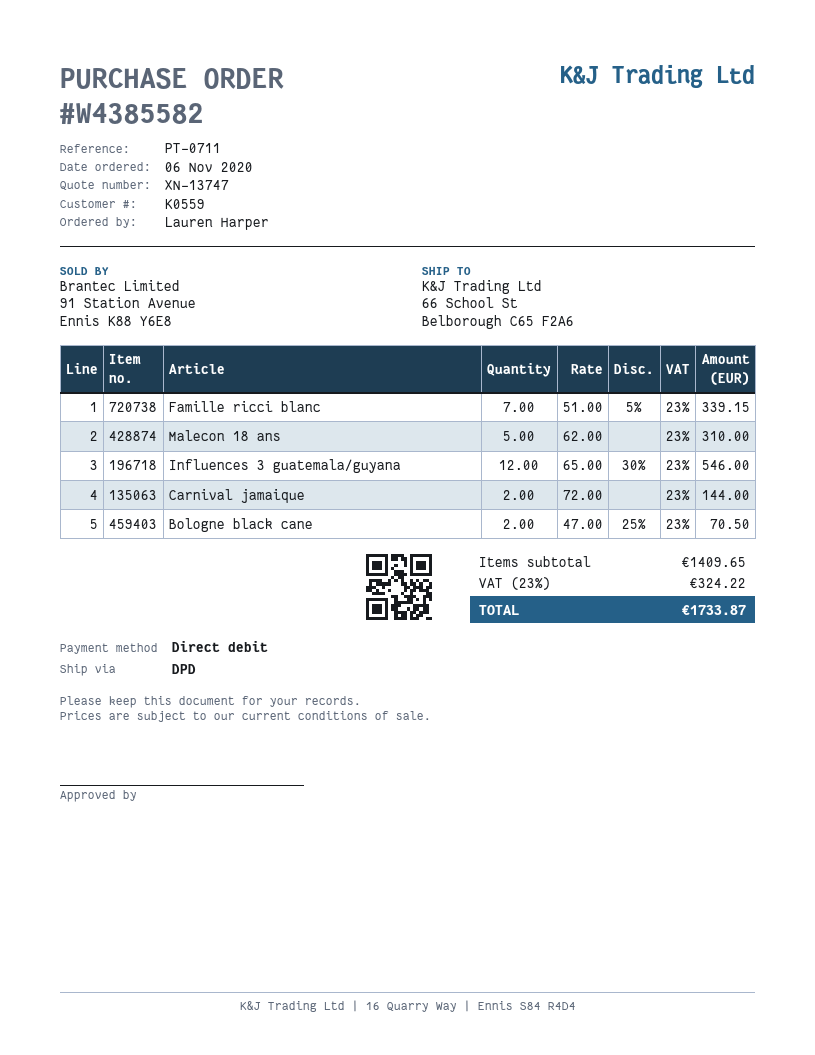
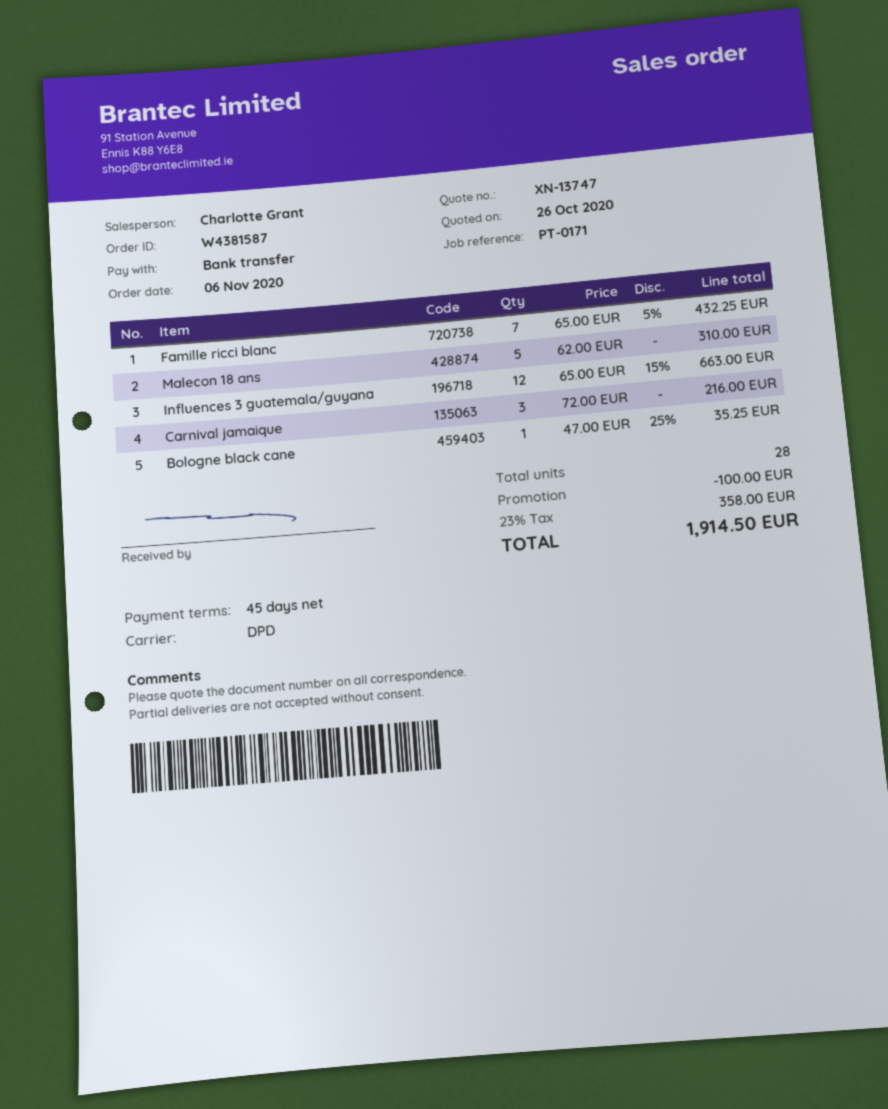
order number: W4385582 -> W4381587
reference: PT-0711 -> PT-0171
payment method: direct debit -> bank transfer
Famille ricci blanc: 7 x 51.00 - 5% = 339.15 -> 7 x 65.00 - 5% = 432.25
Influences 3 guatemala/guyana: 12 x 65.00 - 30% = 546.00 -> 12 x 65.00 - 15% = 663.00
Carnival jamaique: 2 x 72.00 = 144.00 -> 3 x 72.00 = 216.00
Bologne black cane: 2 x 47.00 - 25% = 70.50 -> 1 x 47.00 - 25% = 35.25
discount: none -> 100.00
tax: 23% = 324.22 -> 23% = 358.00
total: 1733.87 -> 1914.50

